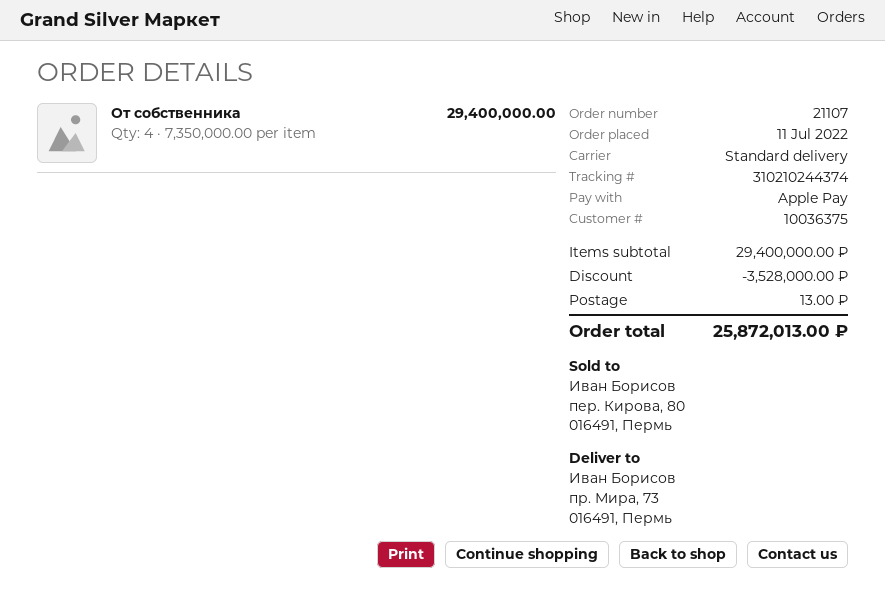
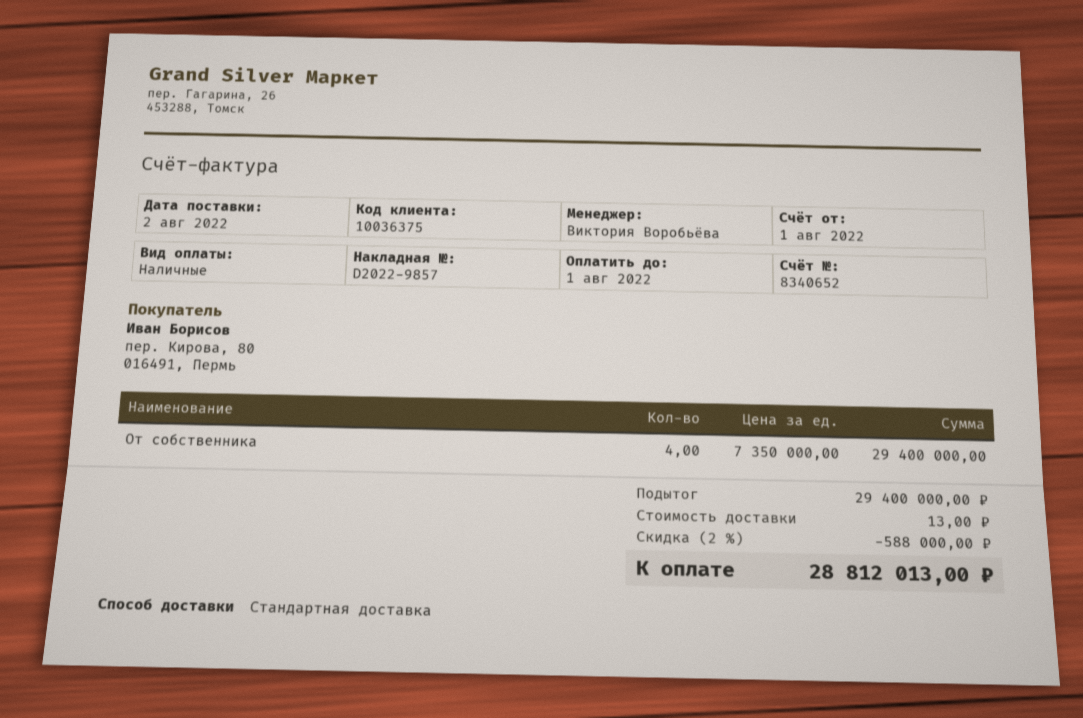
payment method: Apple Pay -> cash
discount: 3528000.00 -> 588000.00
total: 25872013.00 -> 28812013.00

